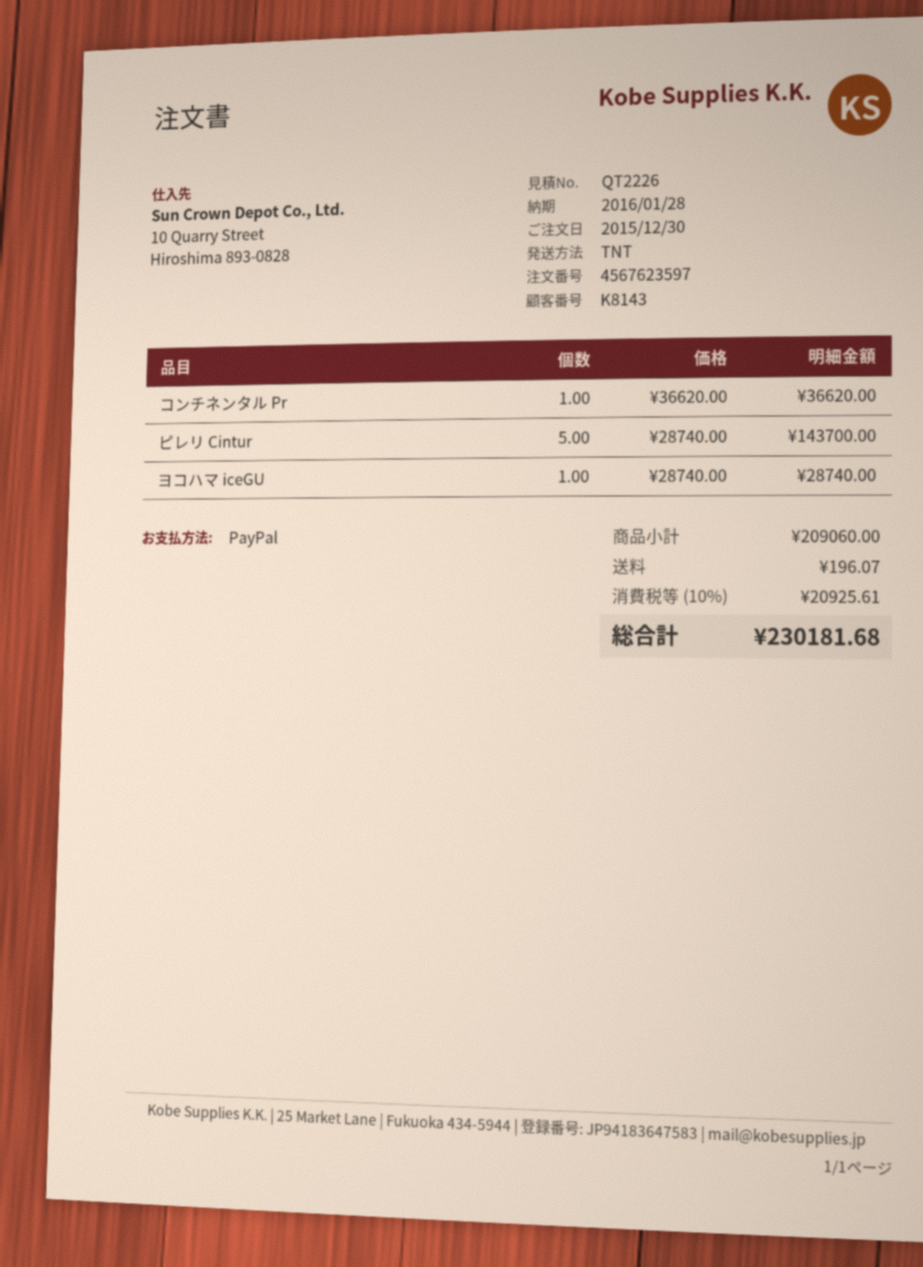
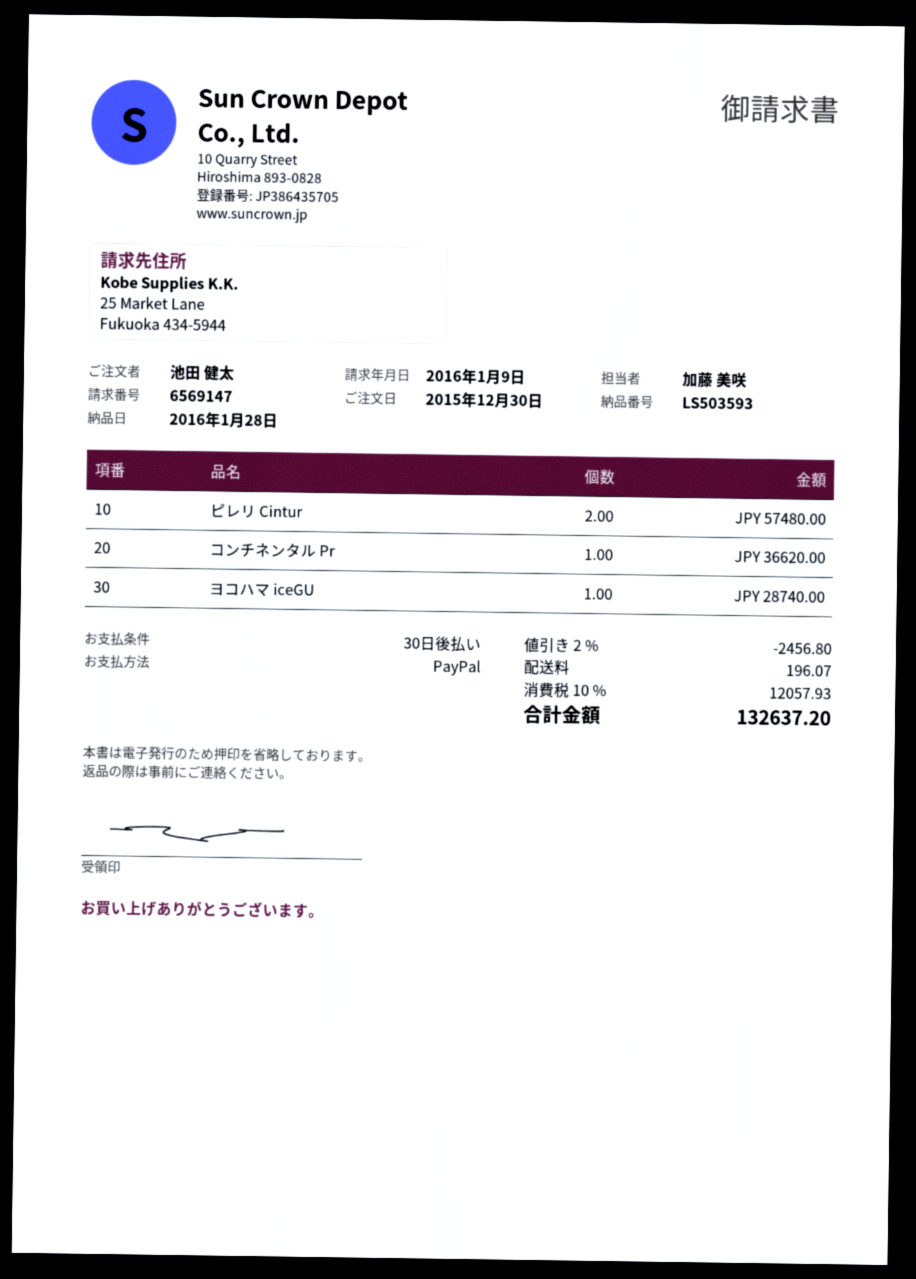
ピレリ Cintur: 5 for 143700.00 -> 2 for 57480.00
discount: none -> 2% = 2456.80
tax: 10% = 20925.61 -> 10% = 12057.93
total: 230181.68 -> 132637.20

